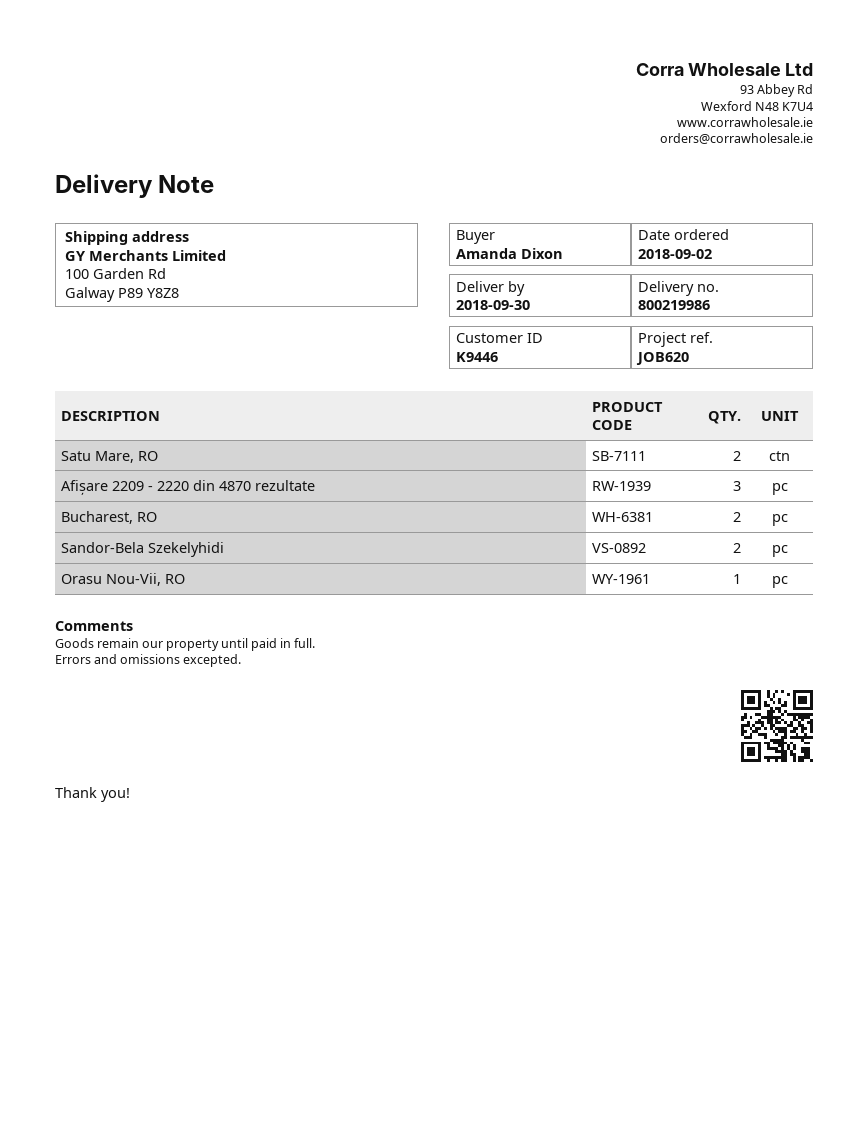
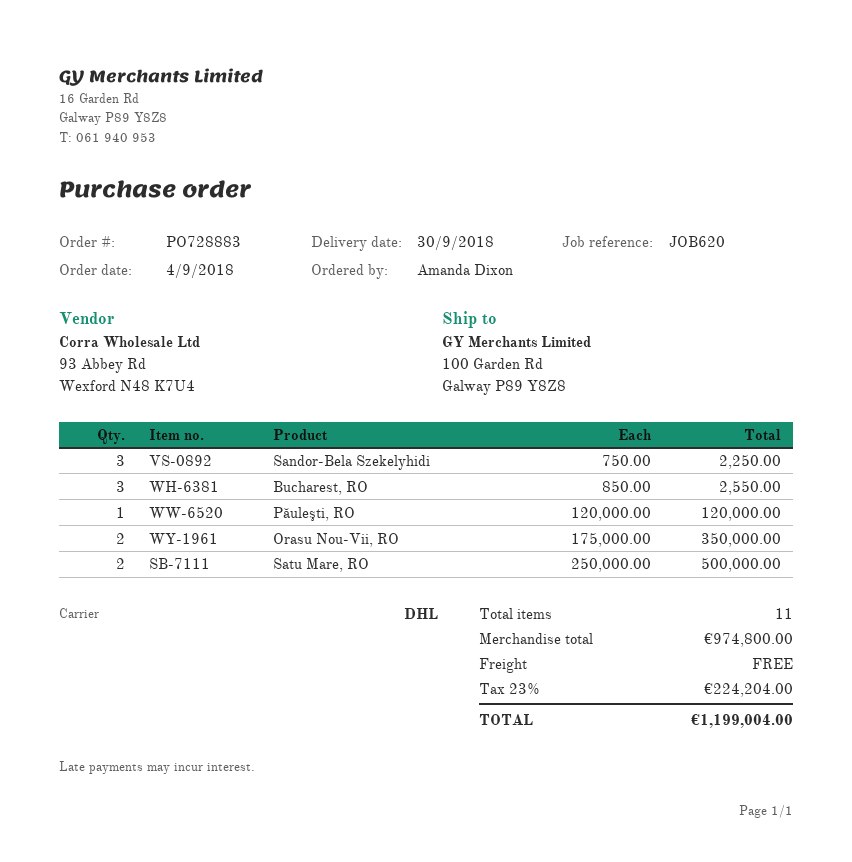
order date: 2018-09-02 -> 2018-09-04
Afișare 2209 - 2220 din 4870 rezultate: 3 -> none
Bucharest, RO: 2 -> 3
Sandor-Bela Szekelyhidi: 2 -> 3
Orasu Nou-Vii, RO: 1 -> 2
Păuleşti, RO: none -> 1

